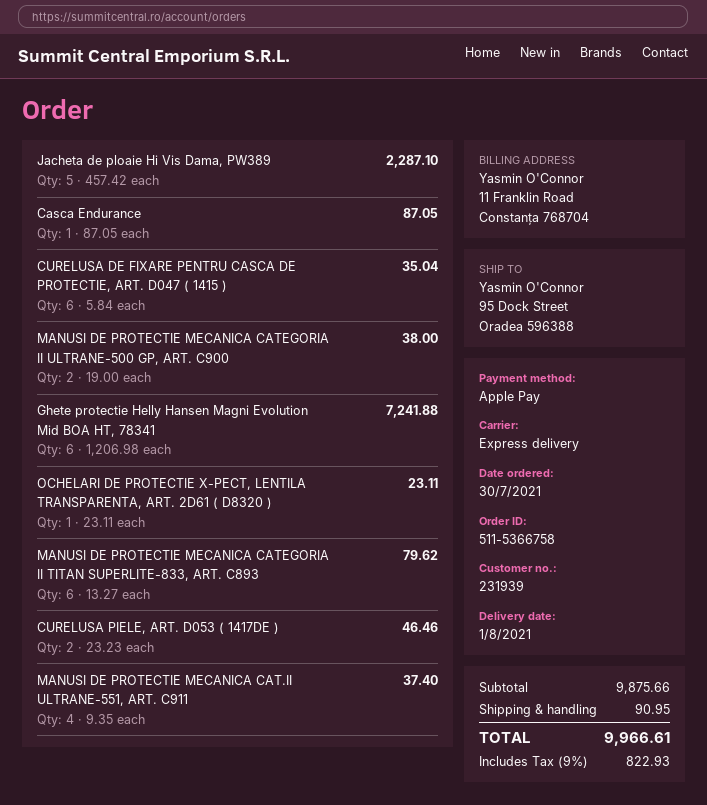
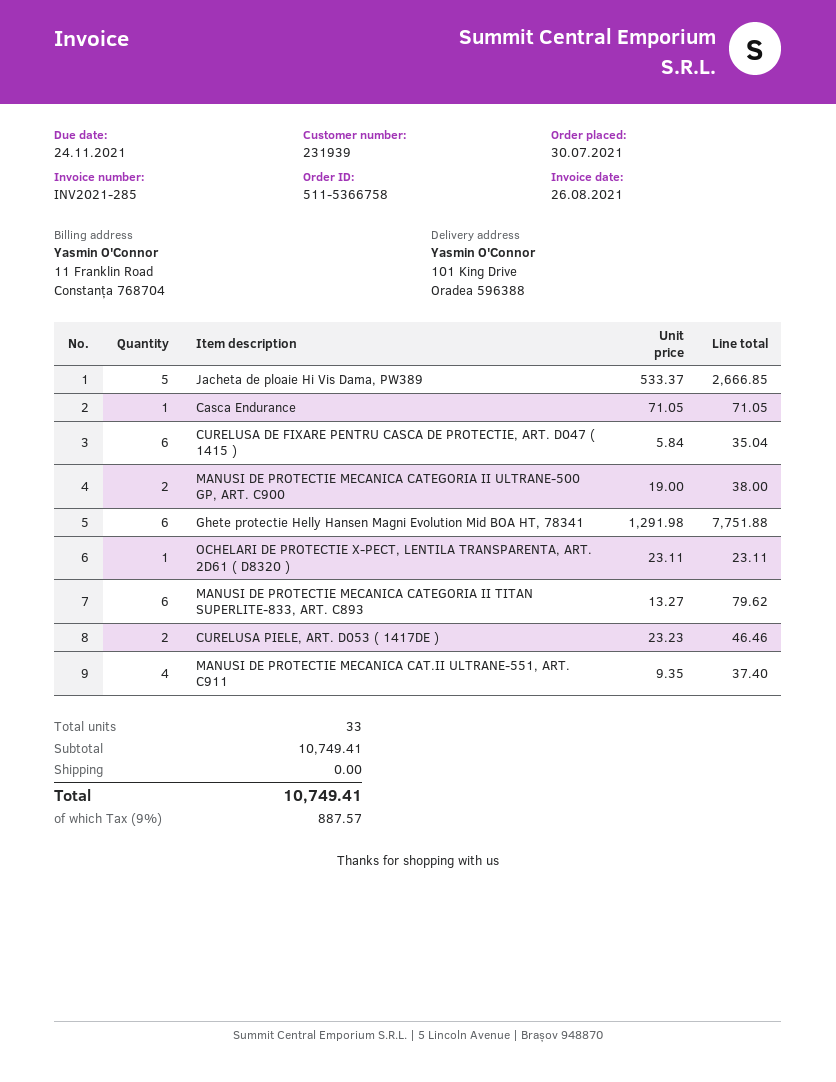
ship to: 95 Dock Street, Oradea 596388 -> 101 King Drive, Oradea 596388
Jacheta de ploaie Hi Vis Dama, PW389: 5 x 457.42 = 2287.10 -> 5 x 533.37 = 2666.85
Casca Endurance: 1 x 87.05 = 87.05 -> 1 x 71.05 = 71.05
Ghete protectie Helly Hansen Magni Evolution Mid BOA HT, 78341: 6 x 1206.98 = 7241.88 -> 6 x 1291.98 = 7751.88
subtotal: 9875.66 -> 10749.41
shipping: 90.95 -> 0.00
tax: 9% = 822.93 -> 9% = 887.57
total: 9966.61 -> 10749.41

